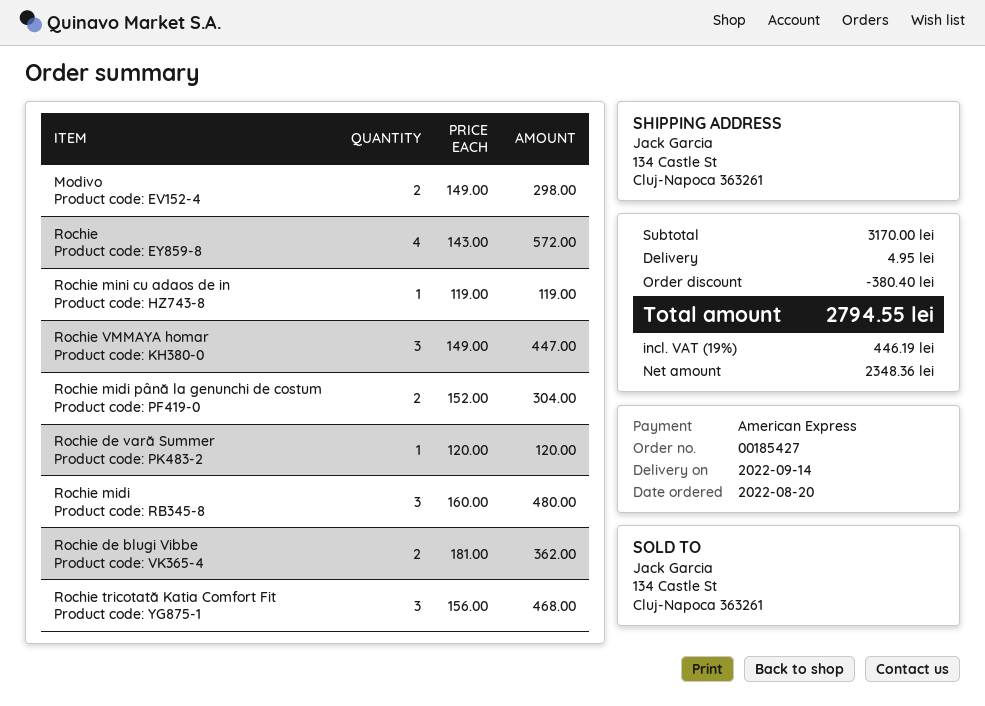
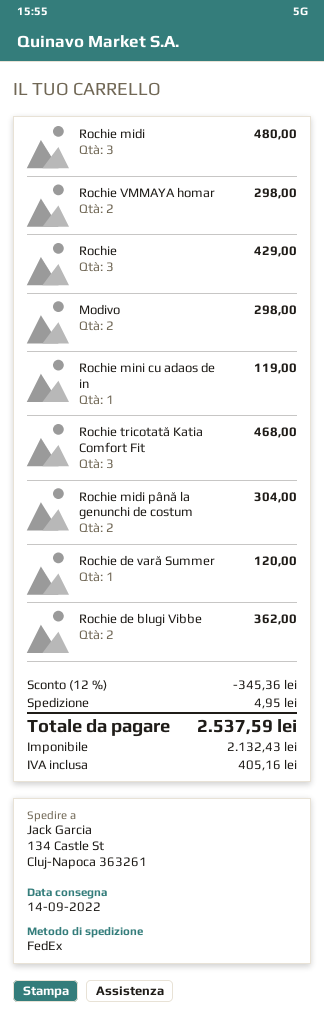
Rochie: 4 for 572.00 -> 3 for 429.00
Rochie VMMAYA homar: 3 for 447.00 -> 2 for 298.00
discount: 380.40 -> 345.36
net: 2348.36 -> 2132.43
tax: 446.19 -> 405.16
total: 2794.55 -> 2537.59

